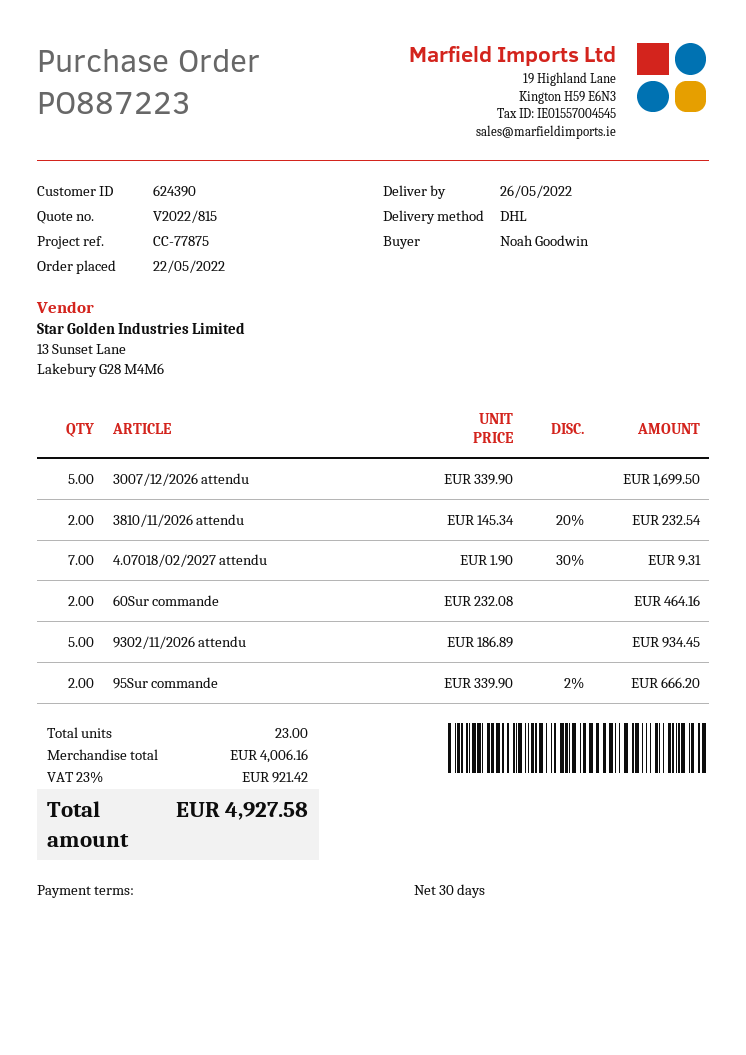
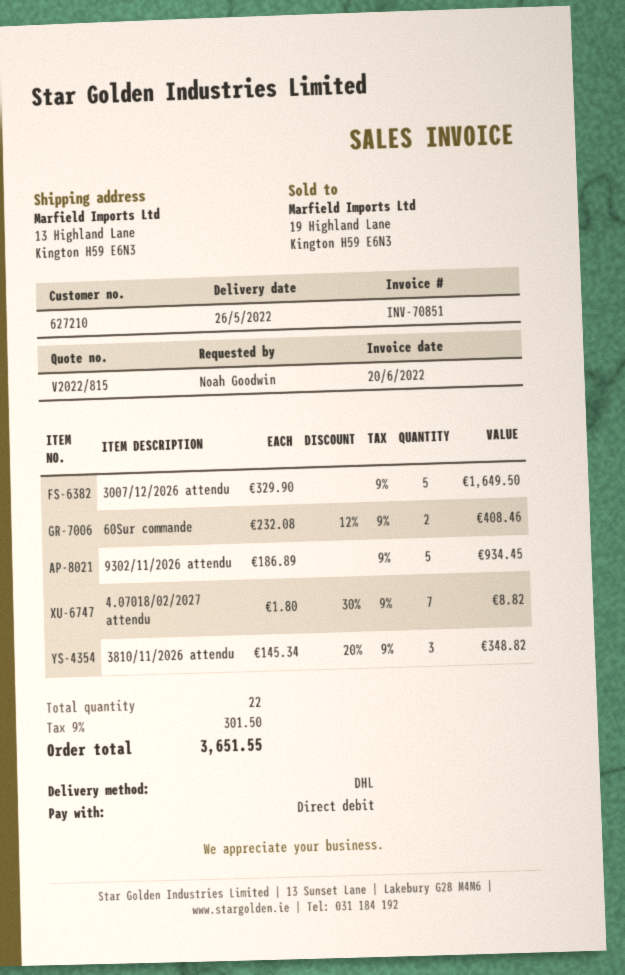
customer number: 624390 -> 627210
3007/12/2026 attendu: 5 x 339.90 = 1699.50 -> 5 x 329.90 = 1649.50
3810/11/2026 attendu: 2 x 145.34 - 20% = 232.54 -> 3 x 145.34 - 20% = 348.82
4.07018/02/2027 attendu: 7 x 1.90 - 30% = 9.31 -> 7 x 1.80 - 30% = 8.82
60Sur commande: 2 x 232.08 = 464.16 -> 2 x 232.08 - 12% = 408.46
95Sur commande: 2 x 339.90 - 2% = 666.20 -> none
total quantity: 23 -> 22
tax: 23% = 921.42 -> 9% = 301.50
total: 4927.58 -> 3651.55

